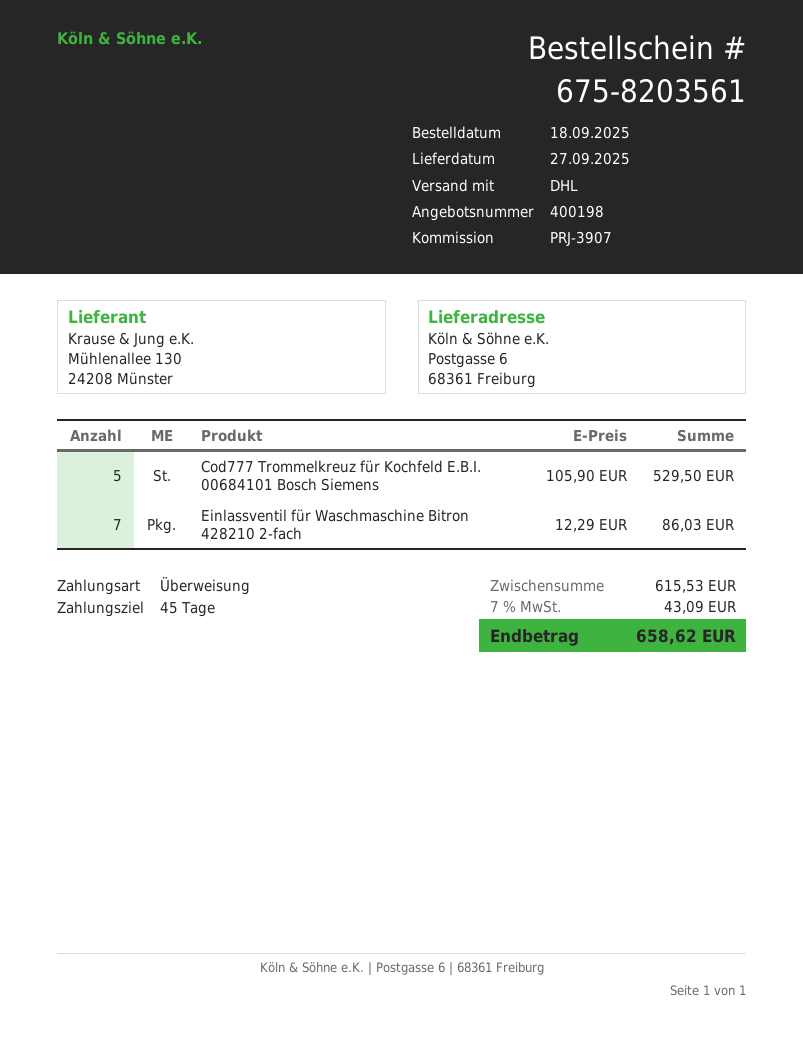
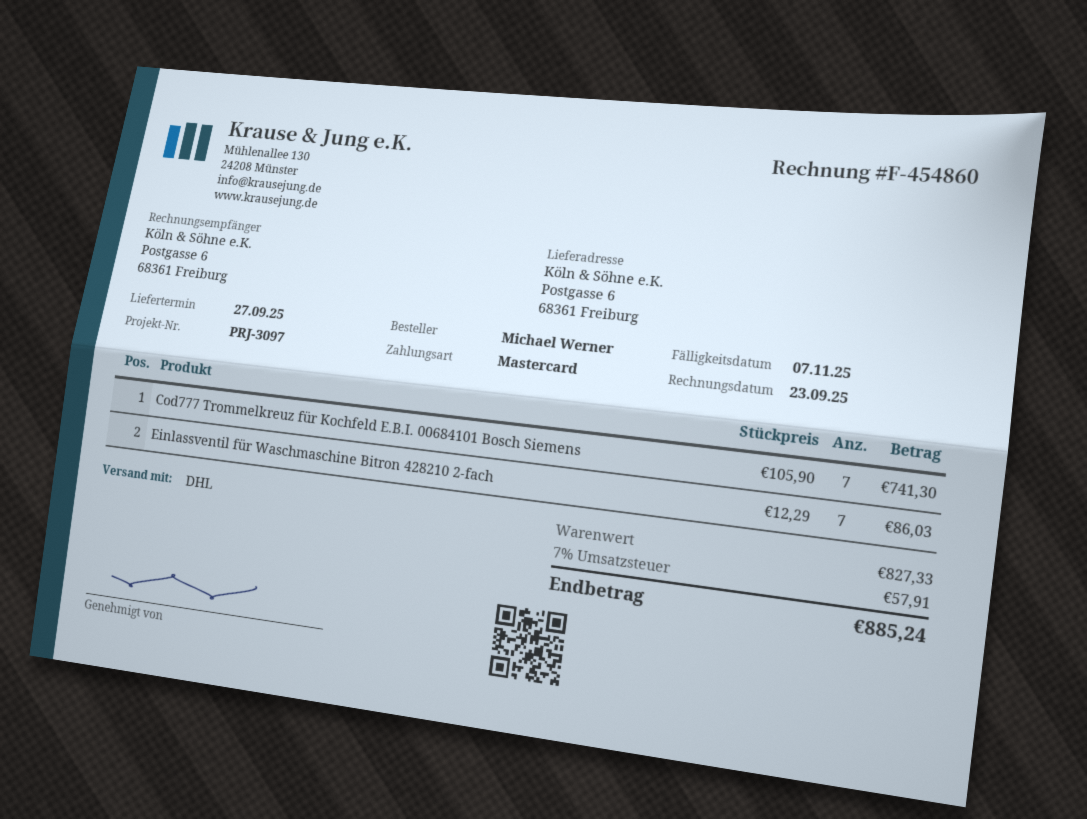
reference: PRJ-3907 -> PRJ-3097
payment method: bank transfer -> Mastercard
Cod777 Trommelkreuz für Kochfeld E.B.I. 00684101 Bosch Siemens: 5 x 105.90 = 529.50 -> 7 x 105.90 = 741.30
subtotal: 615.53 -> 827.33
tax: 7% = 43.09 -> 7% = 57.91
total: 658.62 -> 885.24

